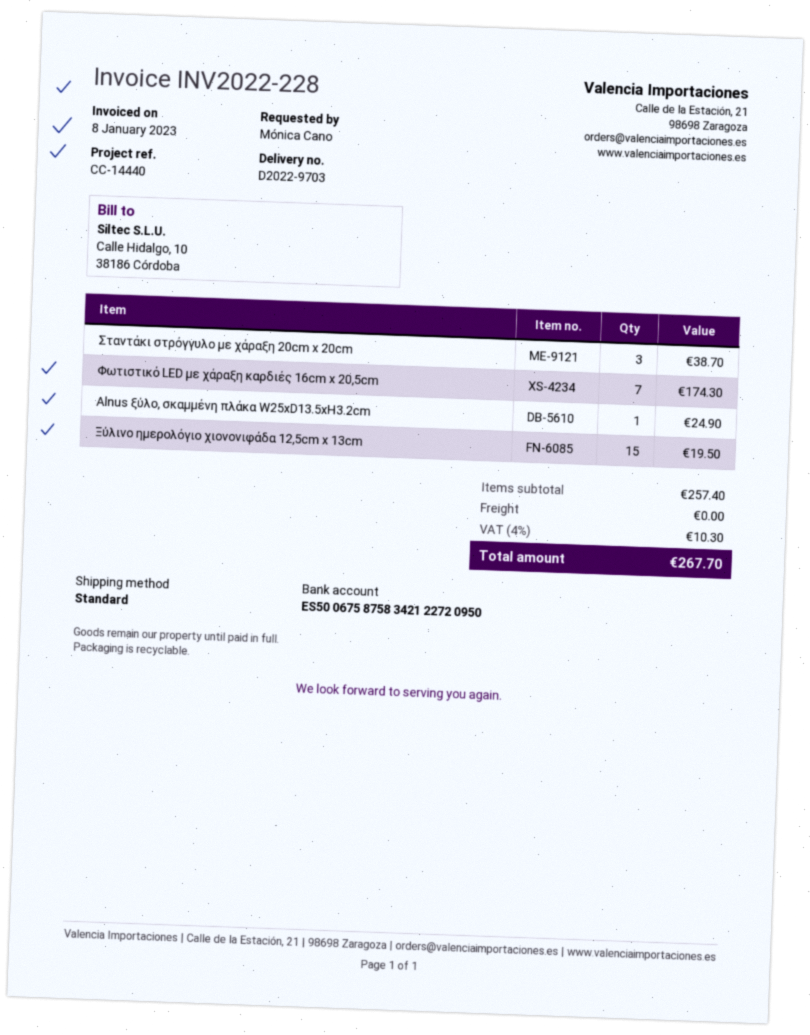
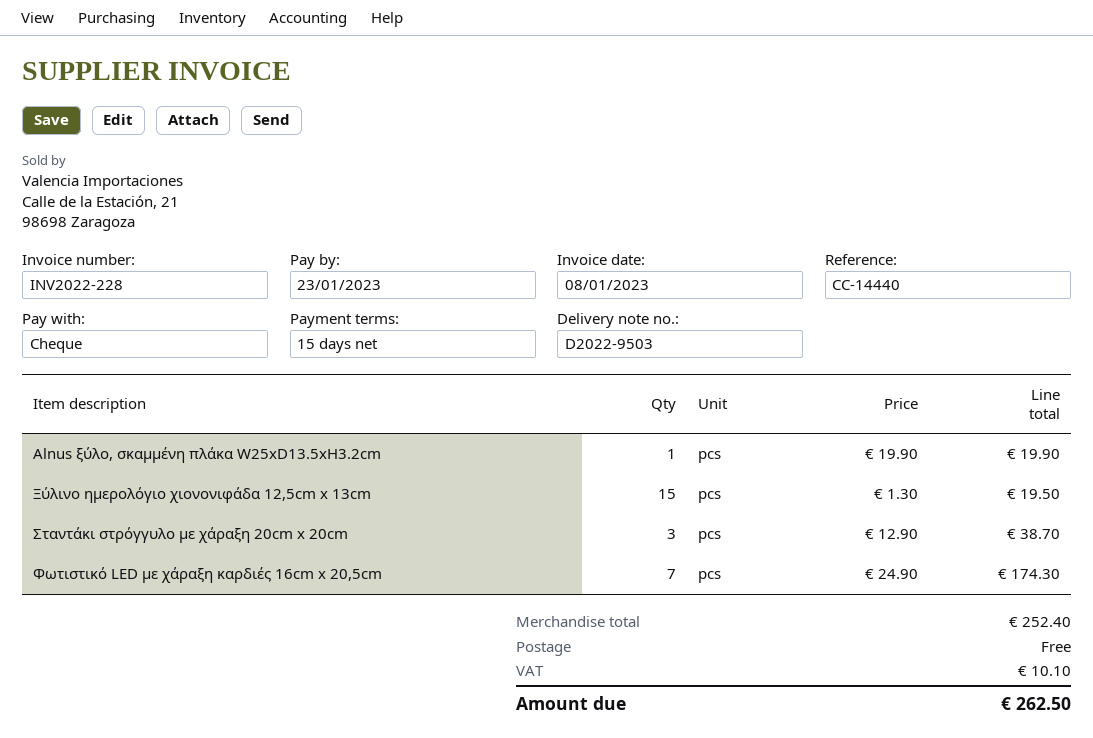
delivery note number: D2022-9703 -> D2022-9503
Alnus ξύλο, σκαμμένη πλάκα W25xD13.5xH3.2cm: 1 for 24.90 -> 1 for 19.90
subtotal: 257.40 -> 252.40
tax: 10.30 -> 10.10
total: 267.70 -> 262.50

